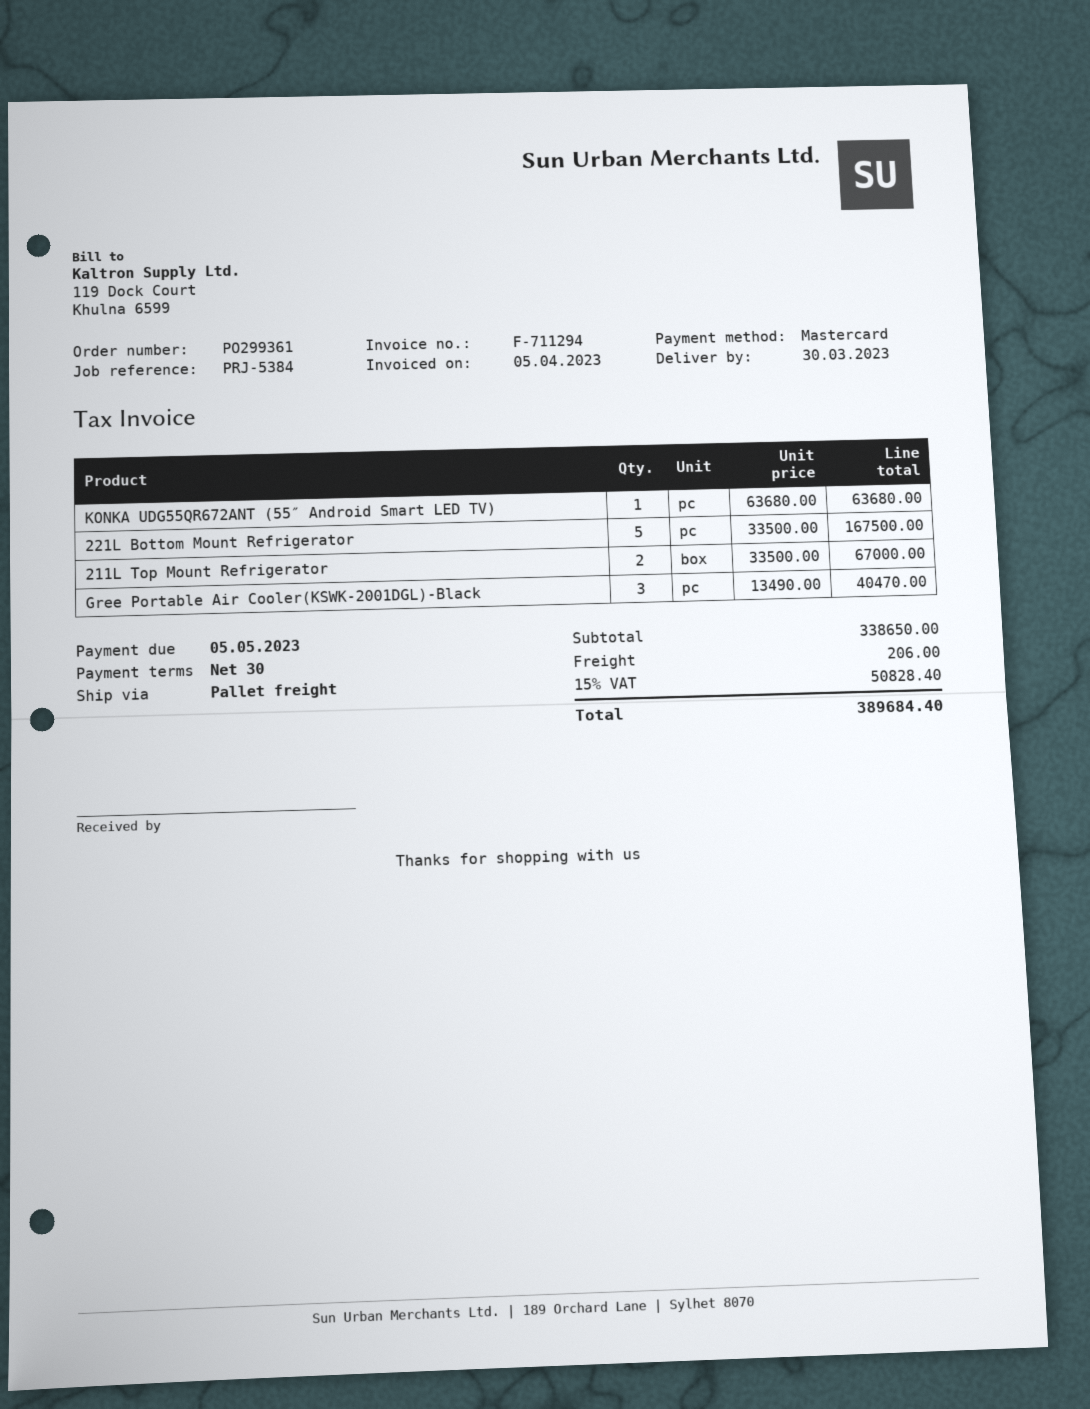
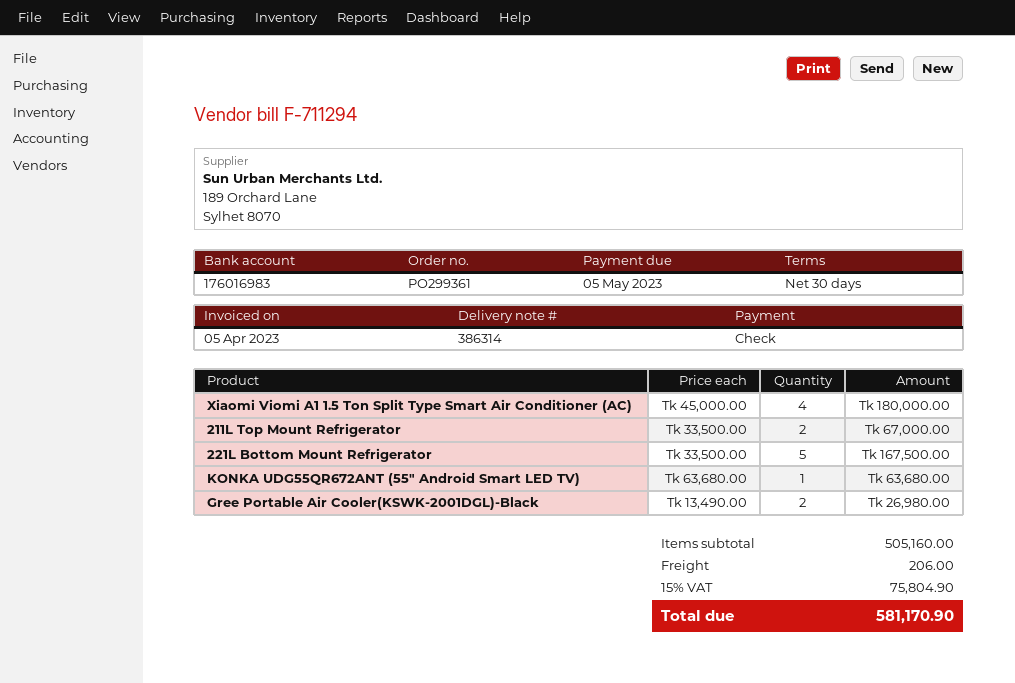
payment method: Mastercard -> cheque
Gree Portable Air Cooler(KSWK-2001DGL)-Black: 3 x 13490.00 = 40470.00 -> 2 x 13490.00 = 26980.00
Xiaomi Viomi A1 1.5 Ton Split Type Smart Air Conditioner (AC): none -> 4 x 45000.00 = 180000.00
subtotal: 338650.00 -> 505160.00
tax: 15% = 50828.40 -> 15% = 75804.90
total: 389684.40 -> 581170.90

